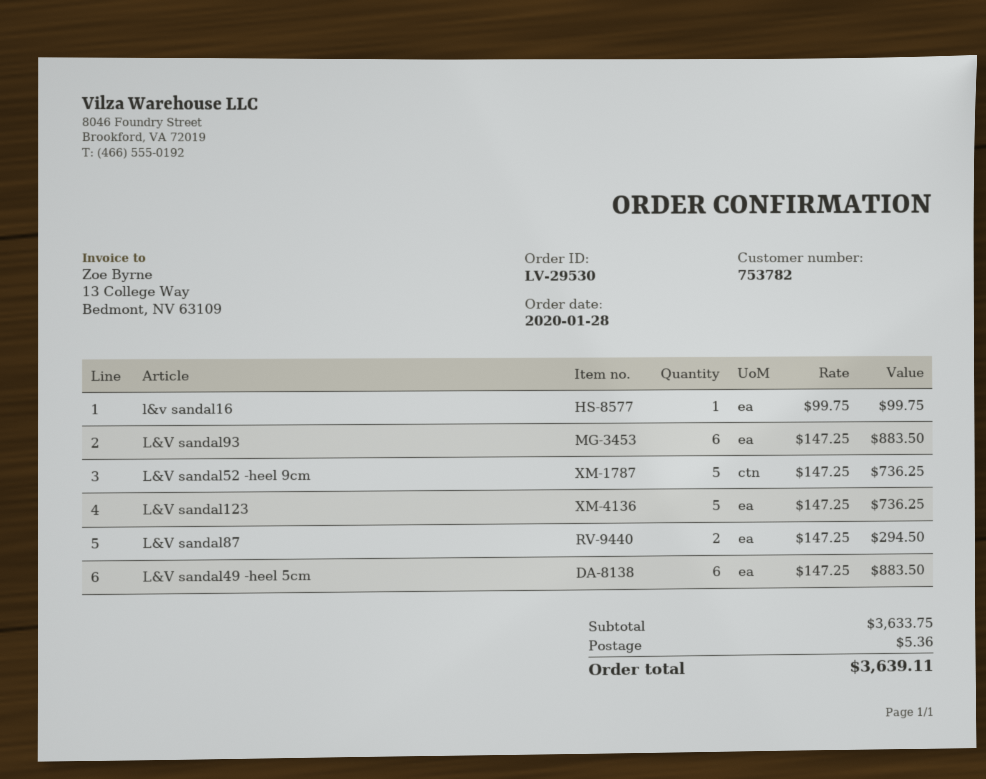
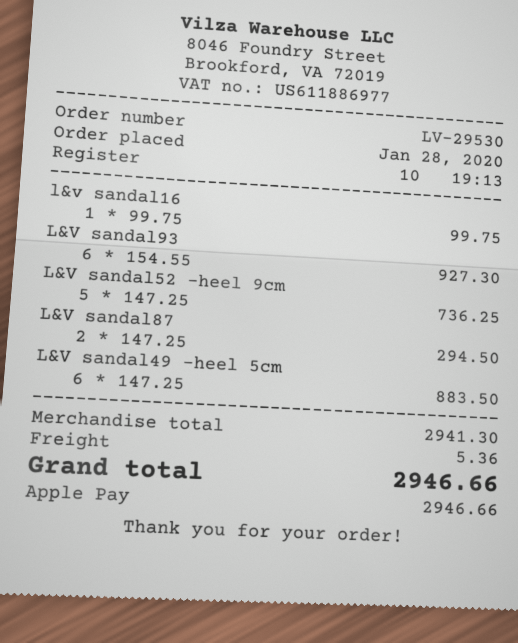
L&V sandal93: 6 x 147.25 = 883.50 -> 6 x 154.55 = 927.30
L&V sandal123: 5 x 147.25 = 736.25 -> none
subtotal: 3633.75 -> 2941.30
total: 3639.11 -> 2946.66

